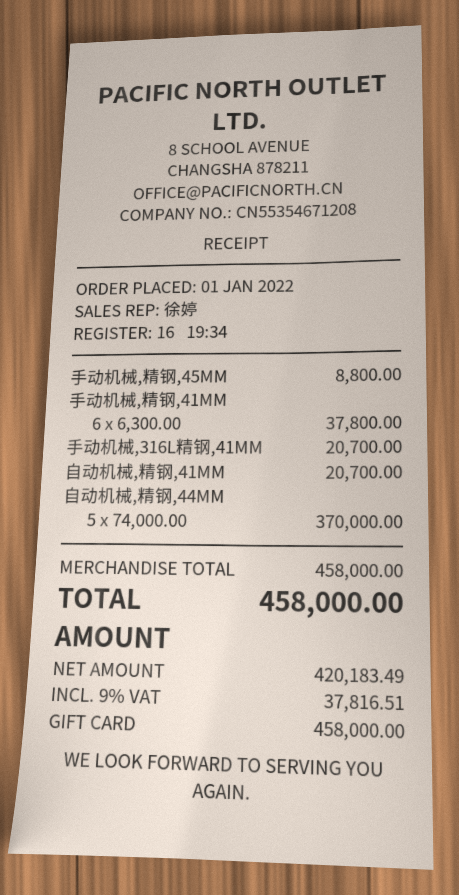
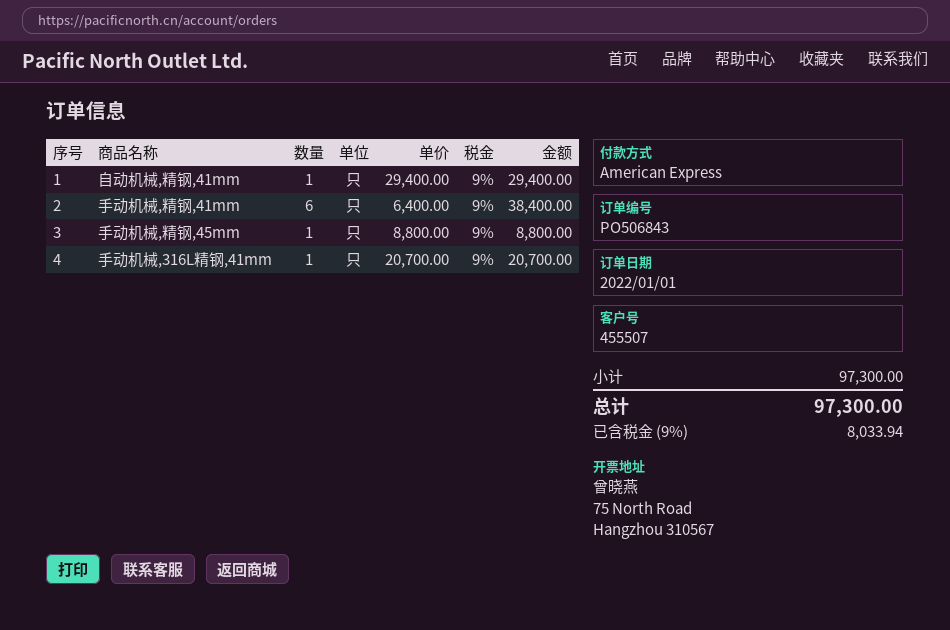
payment method: gift card -> American Express
手动机械,精钢,41MM: 6 x 6300.00 = 37800.00 -> 6 x 6400.00 = 38400.00
自动机械,精钢,41MM: 1 x 20700.00 = 20700.00 -> 1 x 29400.00 = 29400.00
自动机械,精钢,44MM: 5 x 74000.00 = 370000.00 -> none
subtotal: 458000.00 -> 97300.00
tax: 9% = 37816.51 -> 9% = 8033.94
total: 458000.00 -> 97300.00

